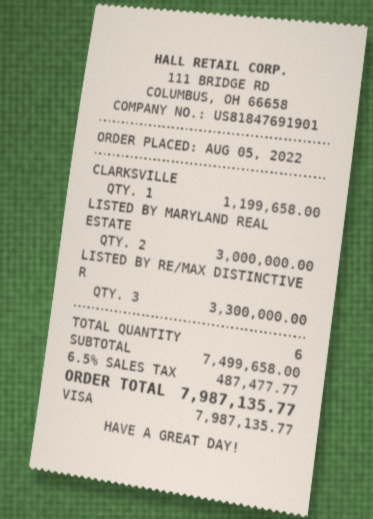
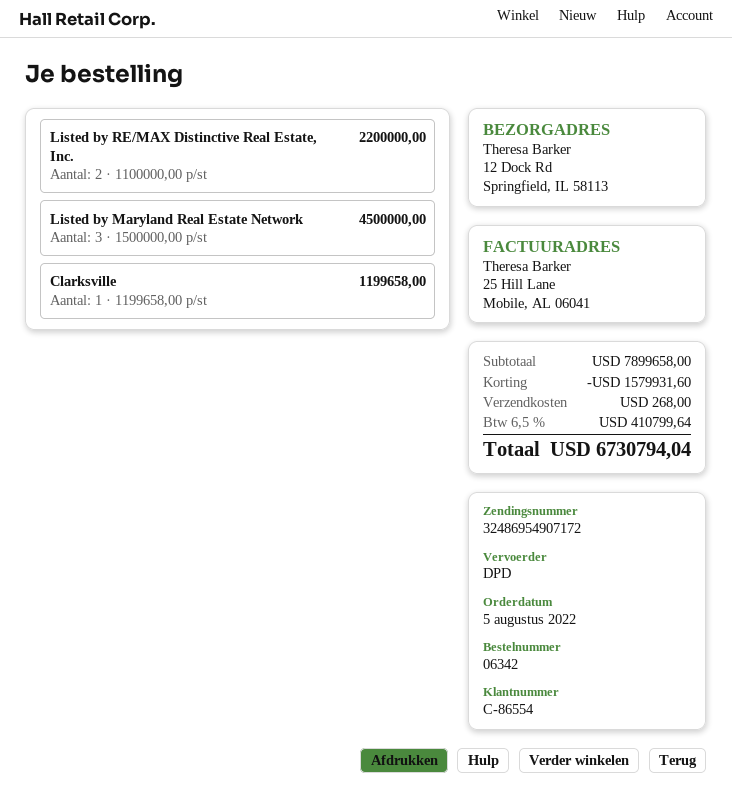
LISTED BY MARYLAND REAL ESTATE: 2 for 3000000.00 -> 3 for 4500000.00
LISTED BY RE/MAX DISTINCTIVE R: 3 for 3300000.00 -> 2 for 2200000.00
subtotal: 7499658.00 -> 7899658.00
discount: none -> 1579931.60
shipping: none -> 268.00
tax: 6.5% = 487477.77 -> 6.5% = 410799.64
total: 7987135.77 -> 6730794.04

